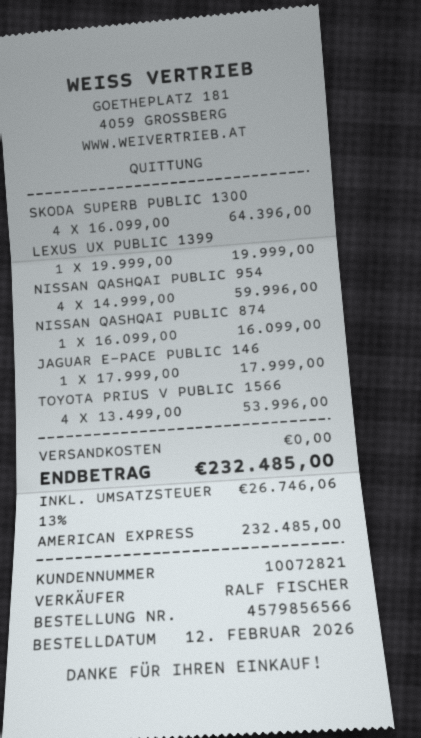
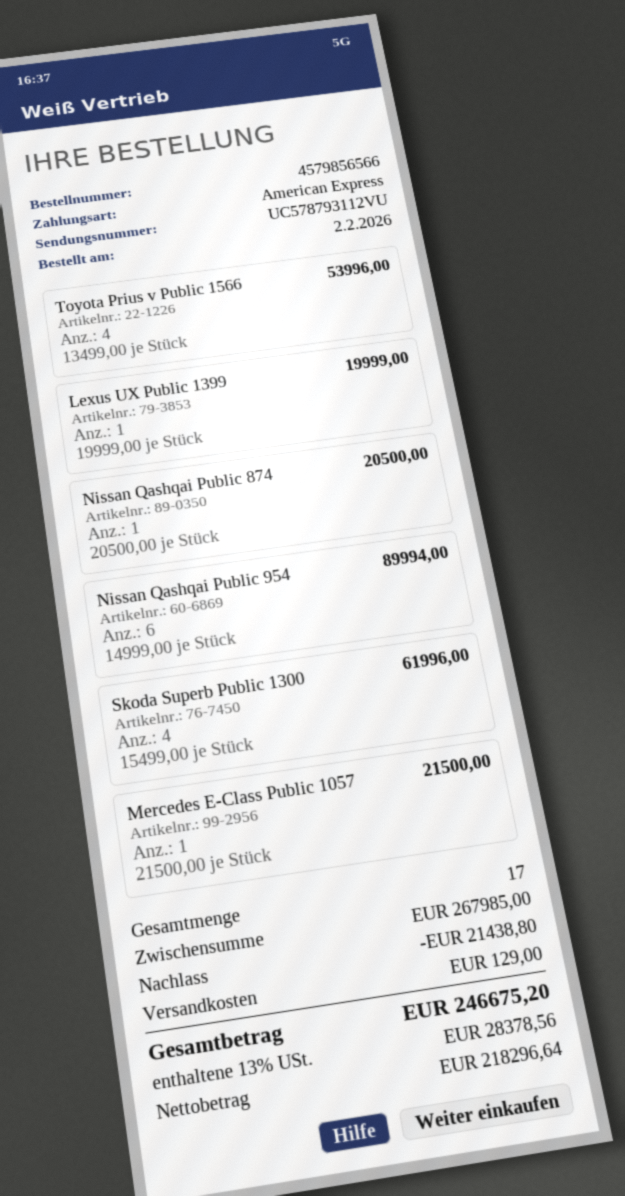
order date: 2026-02-12 -> 2026-02-02
SKODA SUPERB PUBLIC 1300: 4 x 16099.00 = 64396.00 -> 4 x 15499.00 = 61996.00
NISSAN QASHQAI PUBLIC 954: 4 x 14999.00 = 59996.00 -> 6 x 14999.00 = 89994.00
NISSAN QASHQAI PUBLIC 874: 1 x 16099.00 = 16099.00 -> 1 x 20500.00 = 20500.00
JAGUAR E-PACE PUBLIC 146: 1 x 17999.00 = 17999.00 -> none
Mercedes E-Class Public 1057: none -> 1 x 21500.00 = 21500.00
discount: none -> 21438.80
shipping: 0.00 -> 129.00
tax: 13% = 26746.06 -> 13% = 28378.56
total: 232485.00 -> 246675.20

